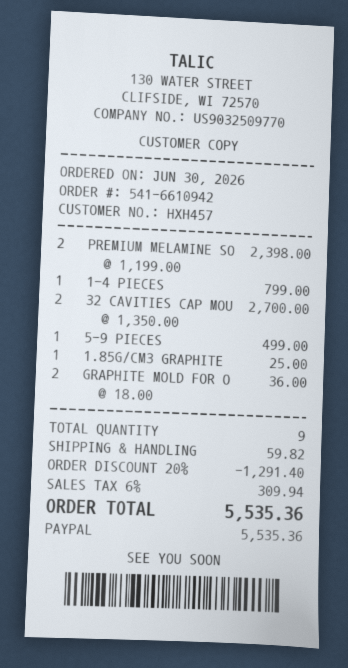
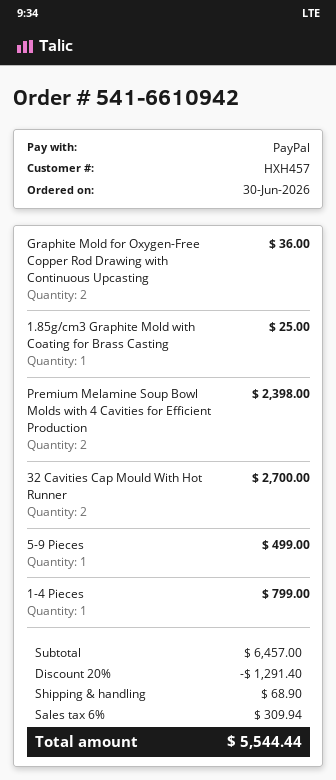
shipping: 59.82 -> 68.90
total: 5535.36 -> 5544.44

